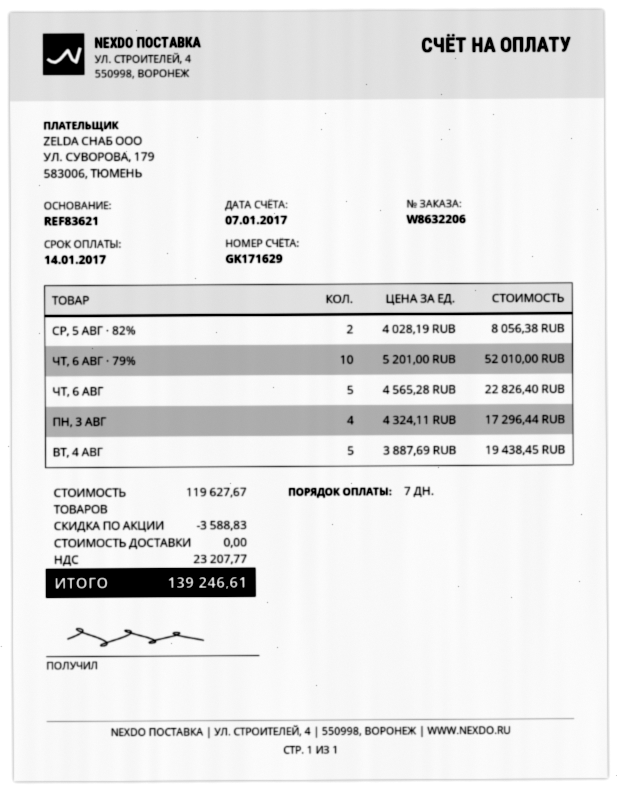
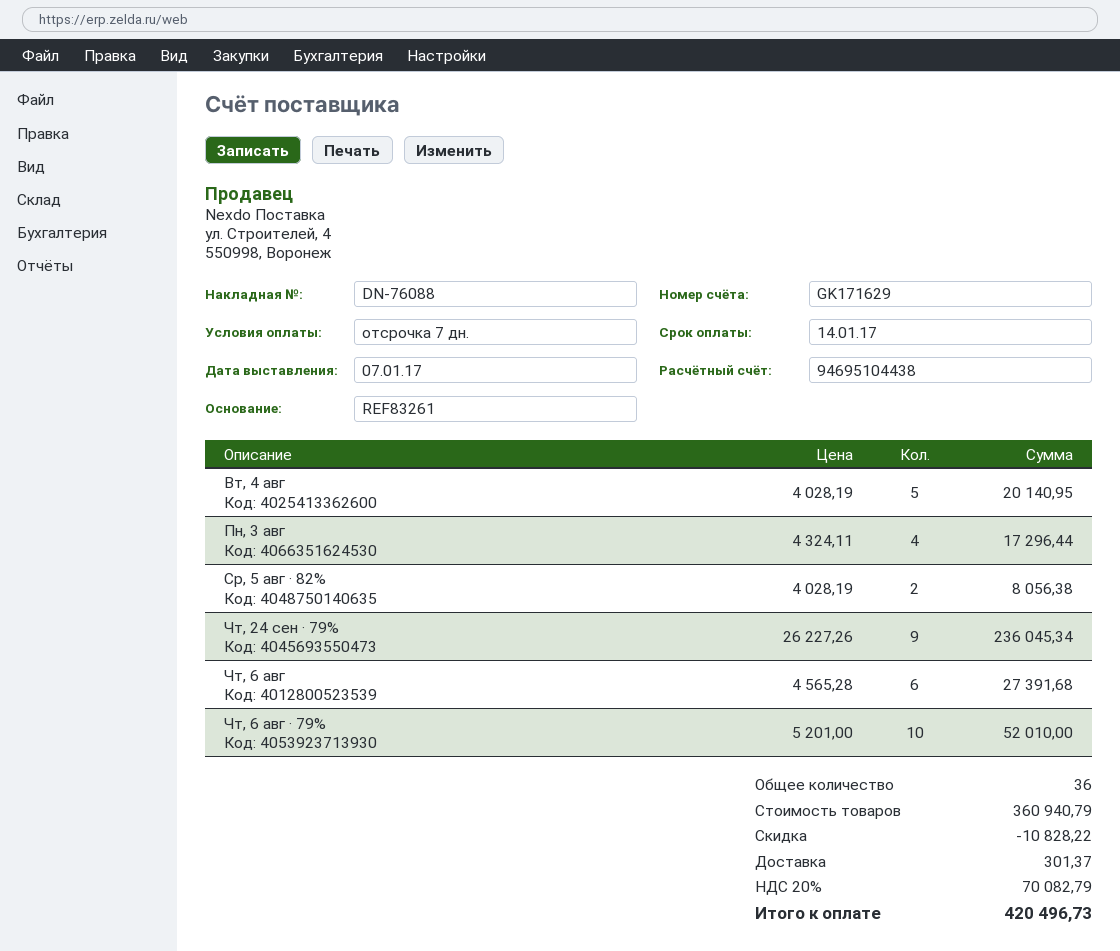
reference: REF83621 -> REF83261
ЧТ, 6 АВГ: 5 x 4565.28 = 22826.40 -> 6 x 4565.28 = 27391.68
ВТ, 4 АВГ: 5 x 3887.69 = 19438.45 -> 5 x 4028.19 = 20140.95
Чт, 24 сен · 79%: none -> 9 x 26227.26 = 236045.34
subtotal: 119627.67 -> 360940.79
discount: 3588.83 -> 10828.22
shipping: 0.00 -> 301.37
tax: 23207.77 -> 70082.79
total: 139246.61 -> 420496.73

